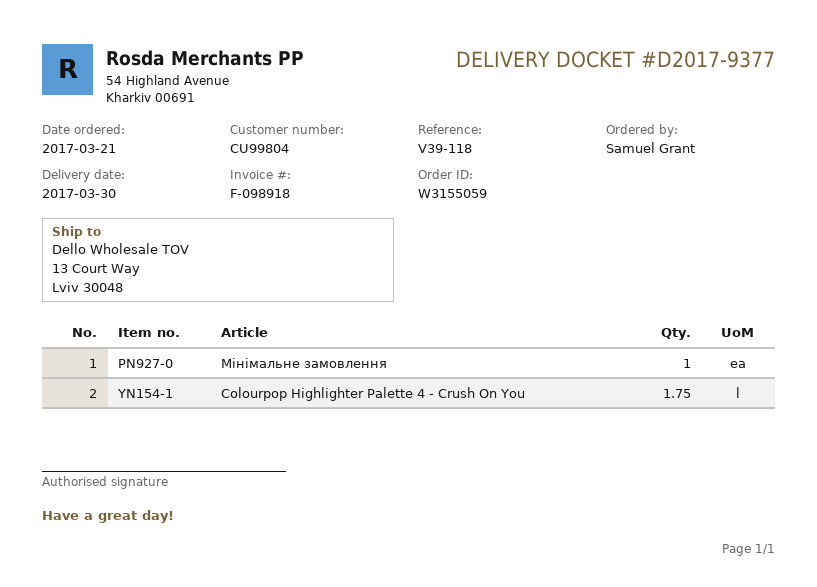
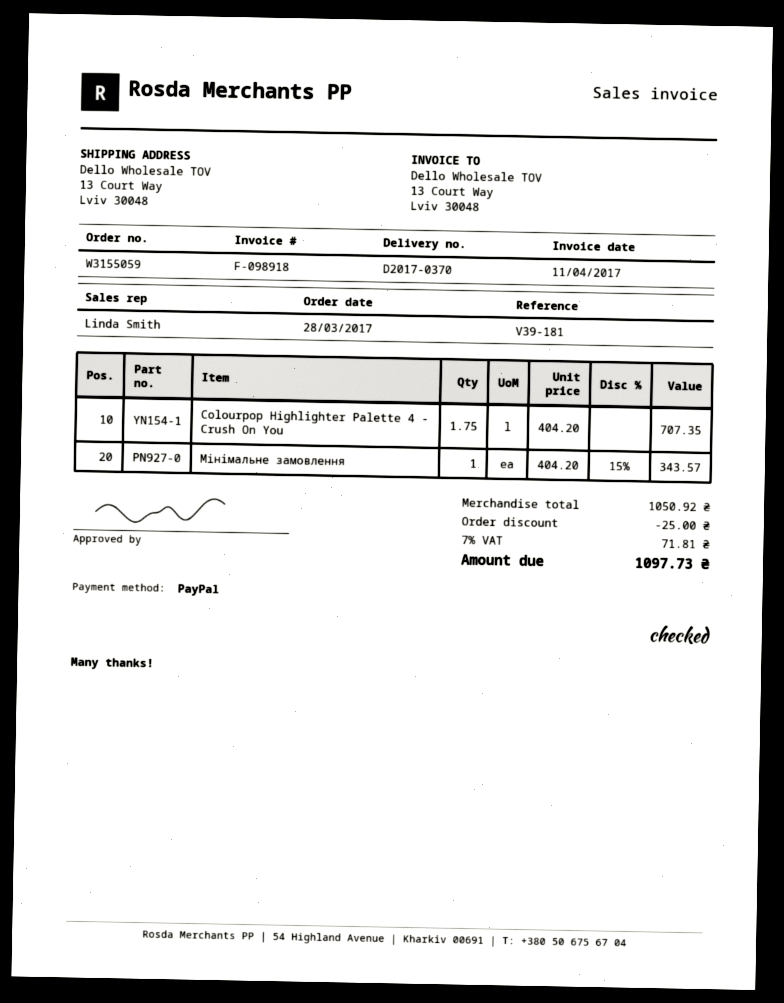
order date: 2017-03-21 -> 2017-03-28
delivery note number: D2017-9377 -> D2017-0370
reference: V39-118 -> V39-181

